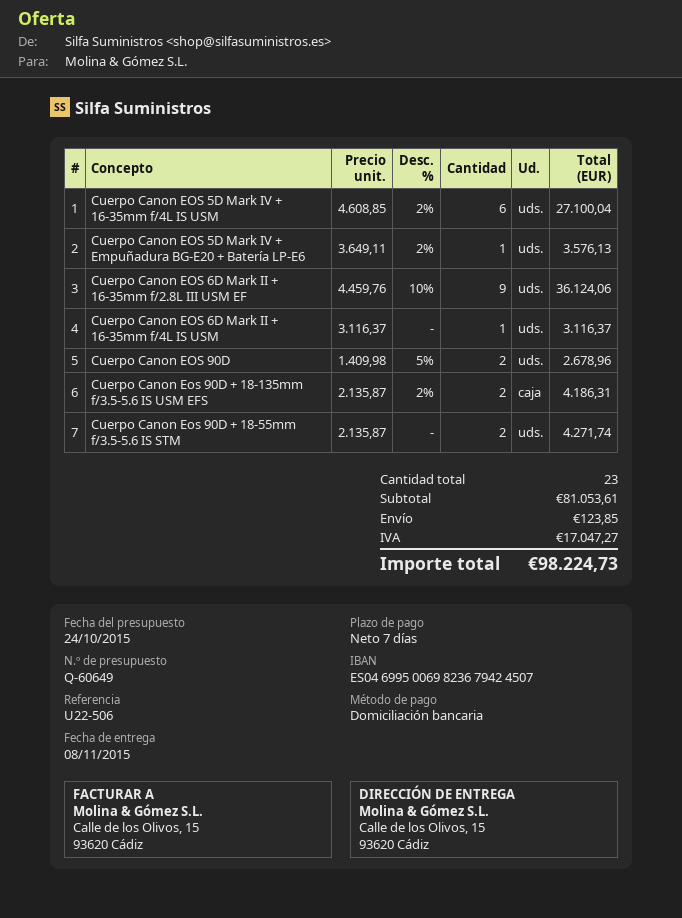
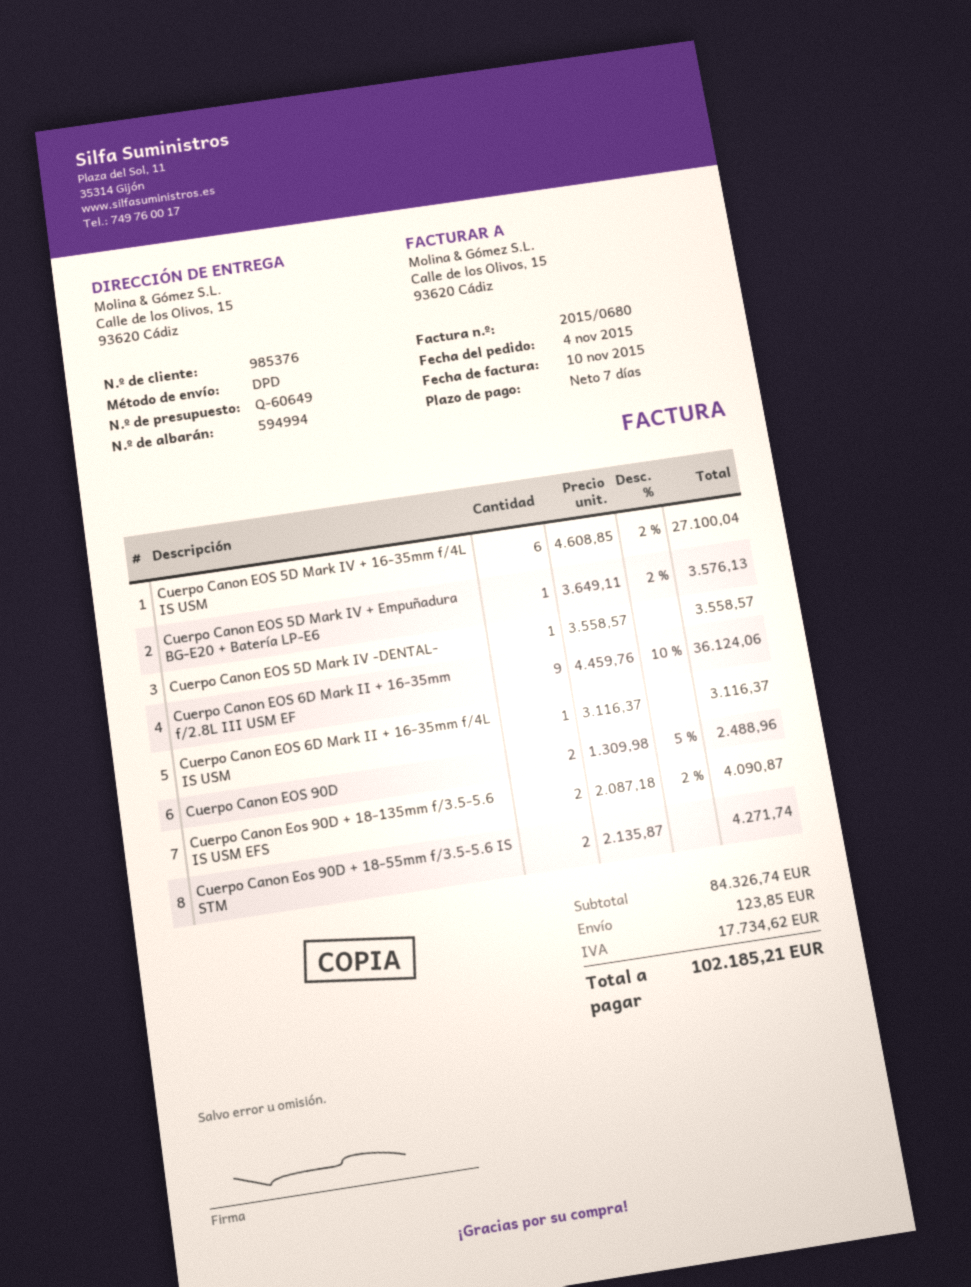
Cuerpo Canon EOS 90D: 2 x 1409.98 - 5% = 2678.96 -> 2 x 1309.98 - 5% = 2488.96
Cuerpo Canon Eos 90D + 18-135mm f/3.5-5.6 IS USM EFS: 2 x 2135.87 - 2% = 4186.31 -> 2 x 2087.18 - 2% = 4090.87
Cuerpo Canon EOS 5D Mark IV -DENTAL-: none -> 1 x 3558.57 = 3558.57
subtotal: 81053.61 -> 84326.74
tax: 17047.27 -> 17734.62
total: 98224.73 -> 102185.21

